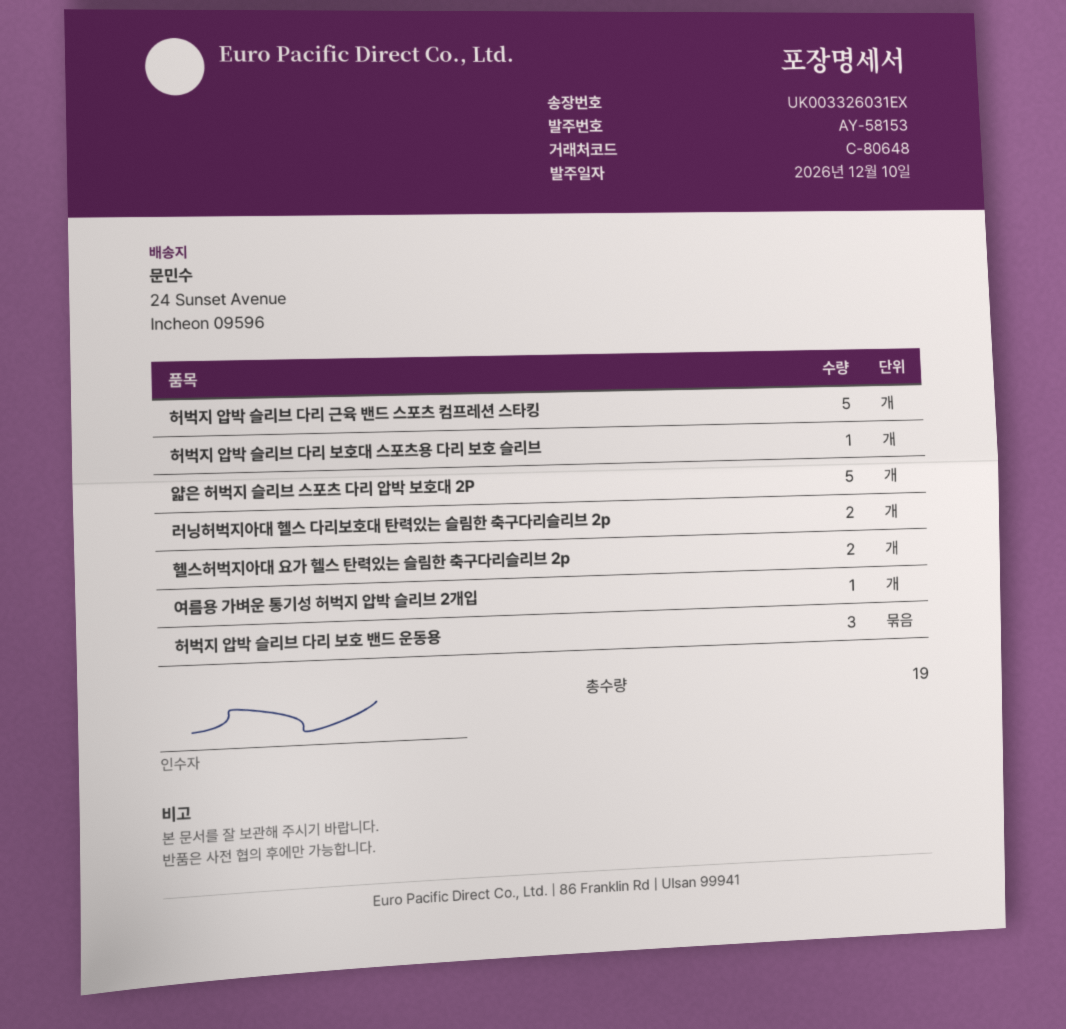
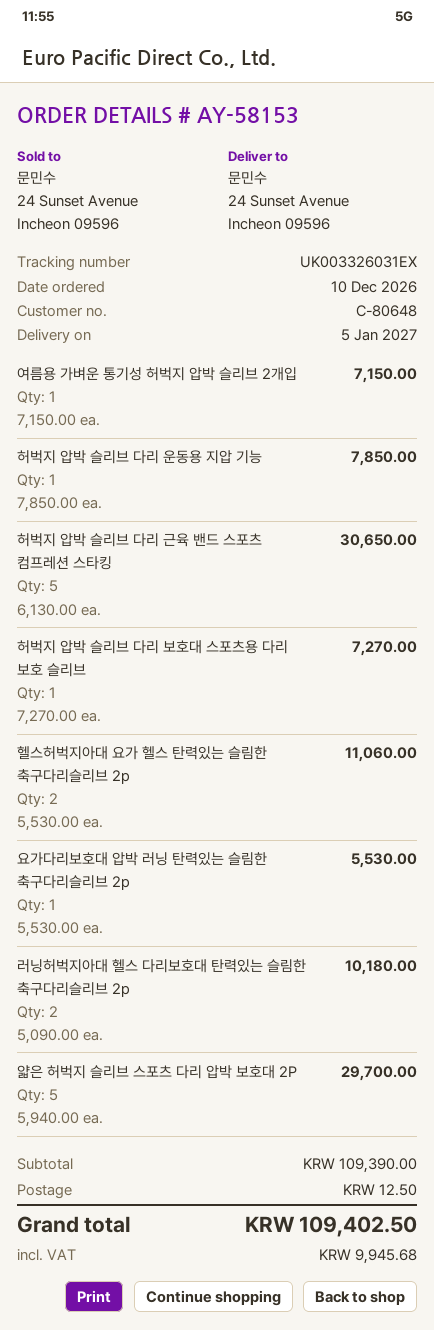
허벅지 압박 슬리브 다리 보호 밴드 운동용: 3 -> none
허벅지 압박 슬리브 다리 운동용 지압 기능: none -> 1
요가다리보호대 압박 러닝 탄력있는 슬림한 축구다리슬리브 2p: none -> 1

